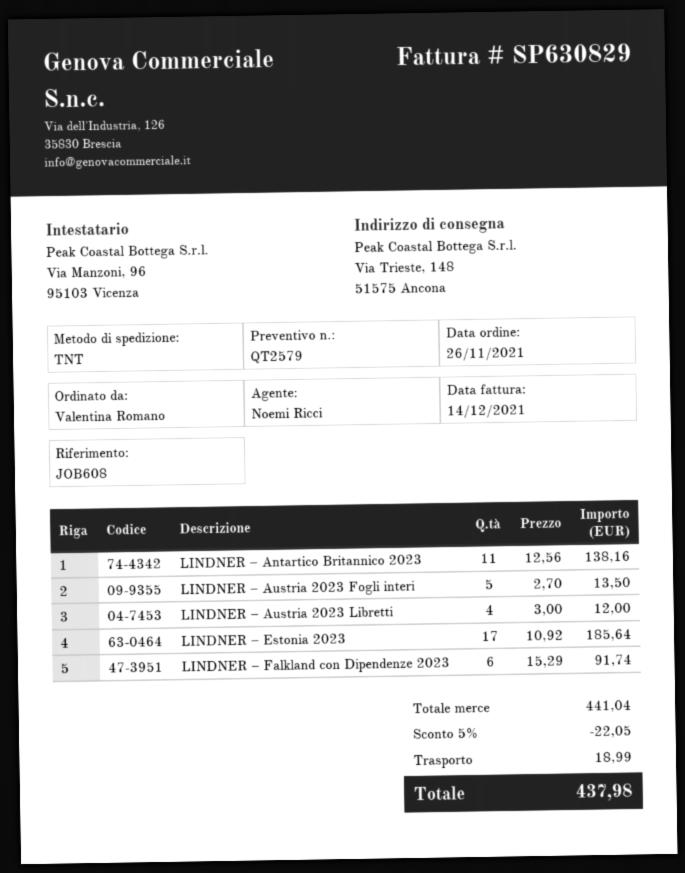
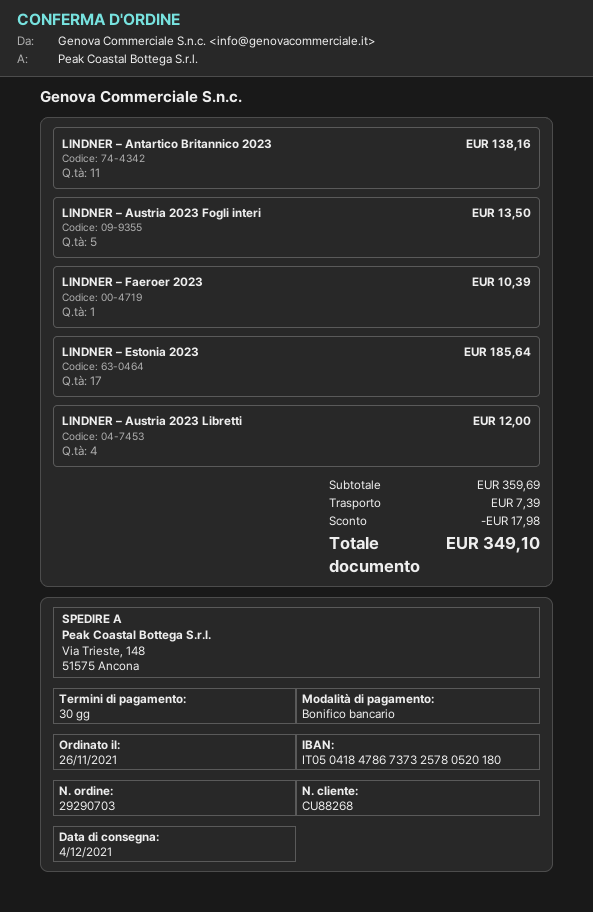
LINDNER – Falkland con Dipendenze 2023: 6 for 91.74 -> none
LINDNER – Faeroer 2023: none -> 1 for 10.39
subtotal: 441.04 -> 359.69
discount: 22.05 -> 17.98
shipping: 18.99 -> 7.39
total: 437.98 -> 349.10

